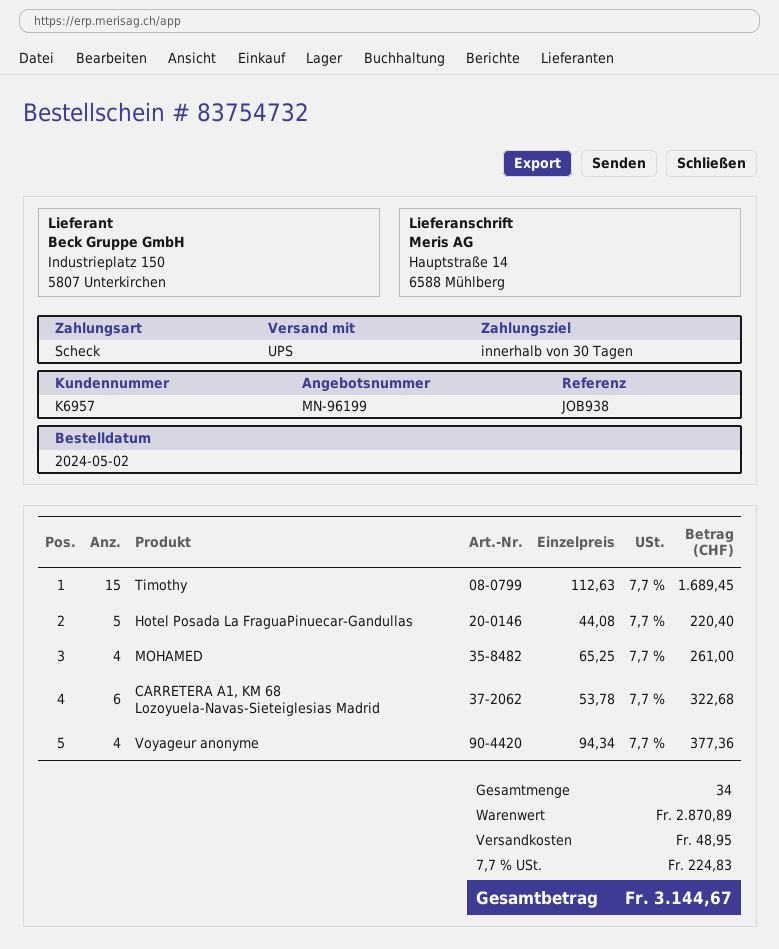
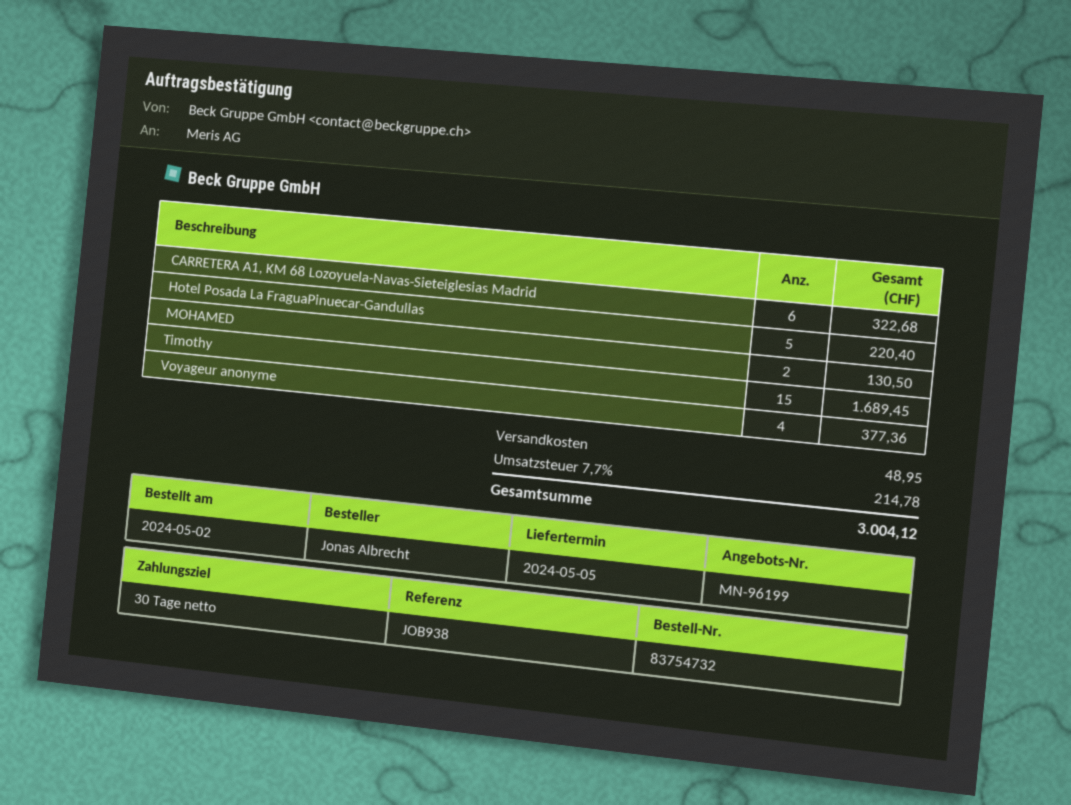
MOHAMED: 4 for 261.00 -> 2 for 130.50
tax: 7.7% = 224.83 -> 7.7% = 214.78
total: 3144.67 -> 3004.12

